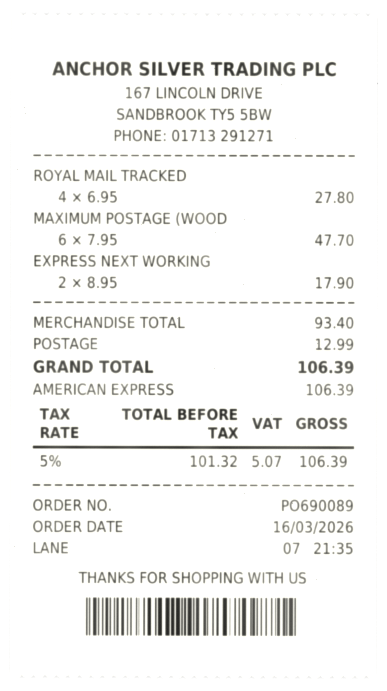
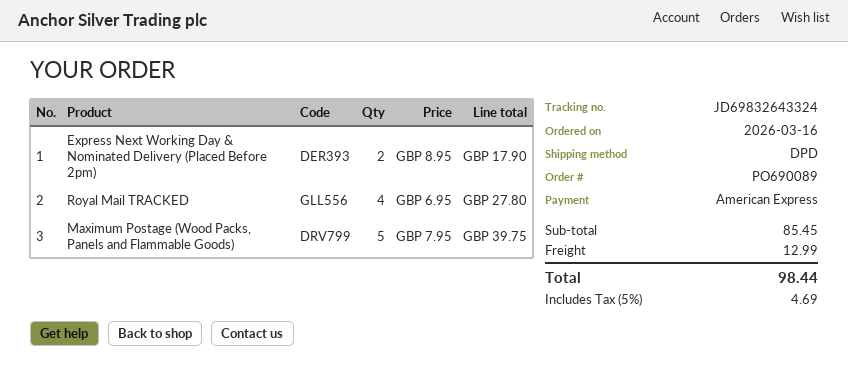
MAXIMUM POSTAGE (WOOD: 6 x 7.95 = 47.70 -> 5 x 7.95 = 39.75
subtotal: 93.40 -> 85.45
tax: 5% = 5.07 -> 5% = 4.69
total: 106.39 -> 98.44

